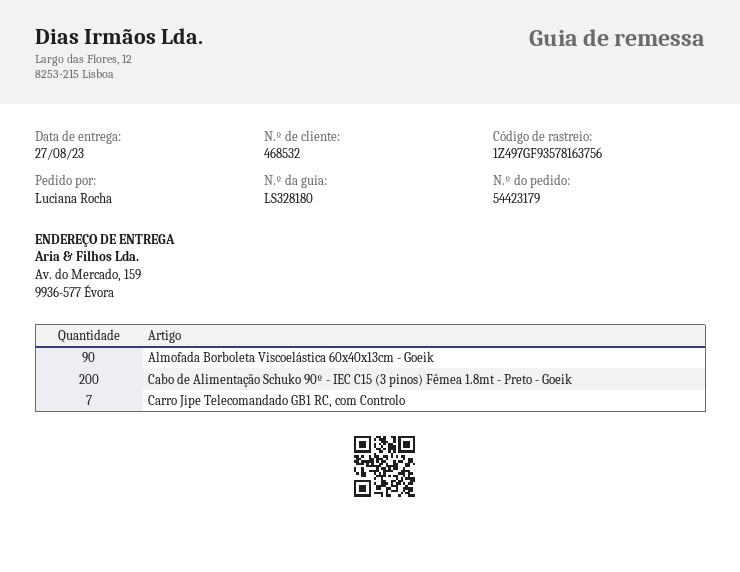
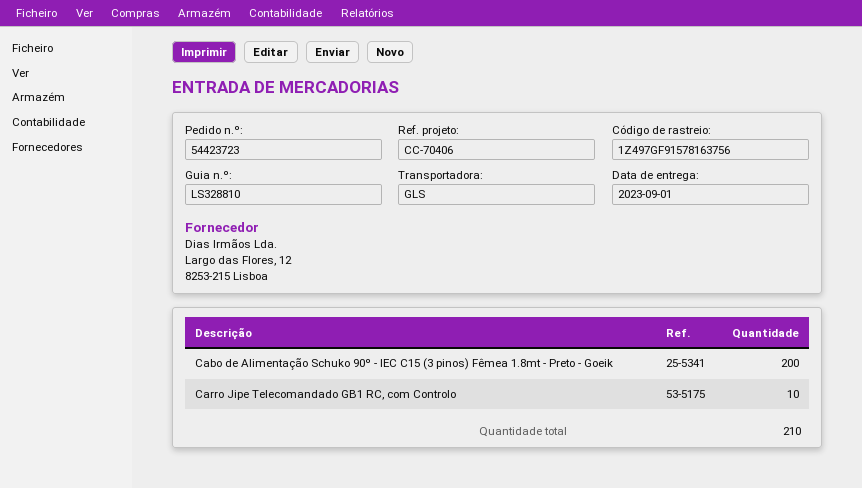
order number: 54423179 -> 54423723
delivery note number: LS328180 -> LS328810
delivery date: 2023-08-27 -> 2023-09-01
tracking number: 1Z497GF93578163756 -> 1Z497GF91578163756
Almofada Borboleta Viscoelástica 60x40x13cm - Goeik: 90 -> none
Carro Jipe Telecomandado GB1 RC, com Controlo: 7 -> 10

